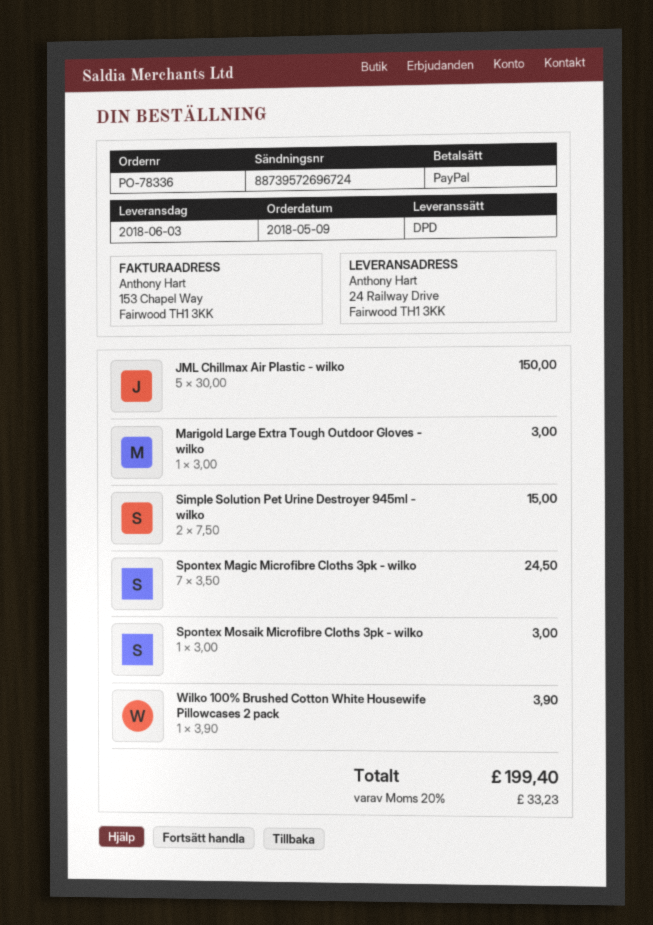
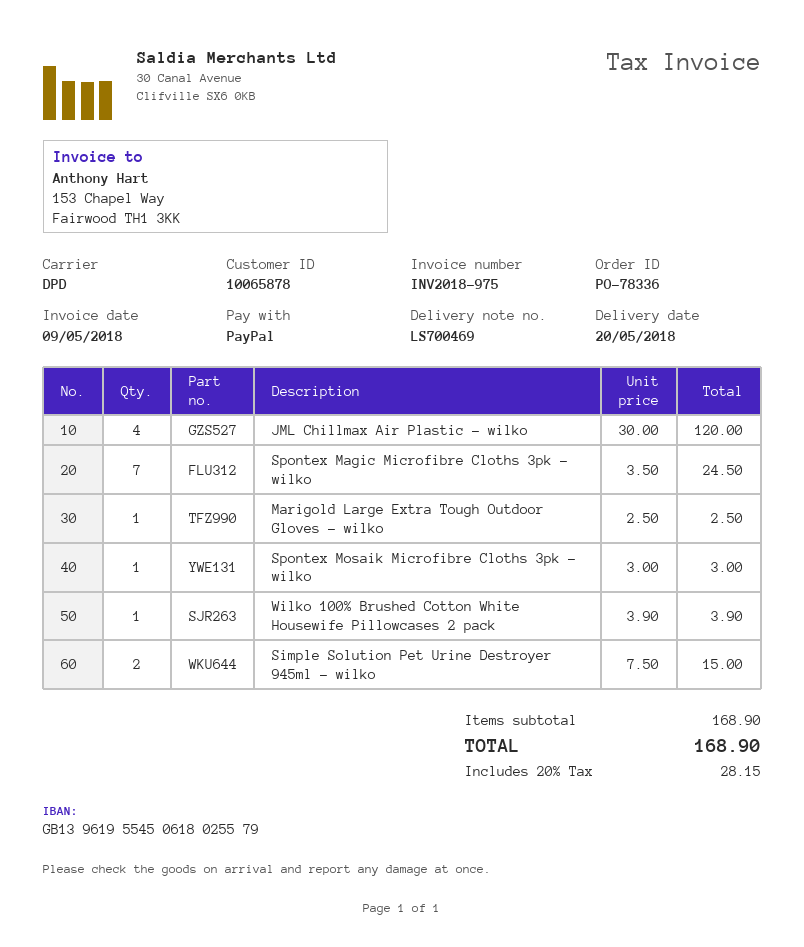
delivery date: 2018-06-03 -> 2018-05-20
JML Chillmax Air Plastic - wilko: 5 x 30.00 = 150.00 -> 4 x 30.00 = 120.00
Marigold Large Extra Tough Outdoor Gloves - wilko: 1 x 3.00 = 3.00 -> 1 x 2.50 = 2.50
tax: 20% = 33.23 -> 20% = 28.15
total: 199.40 -> 168.90

